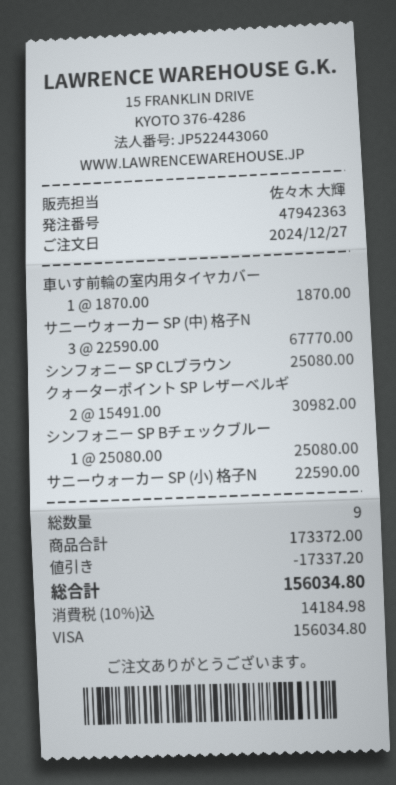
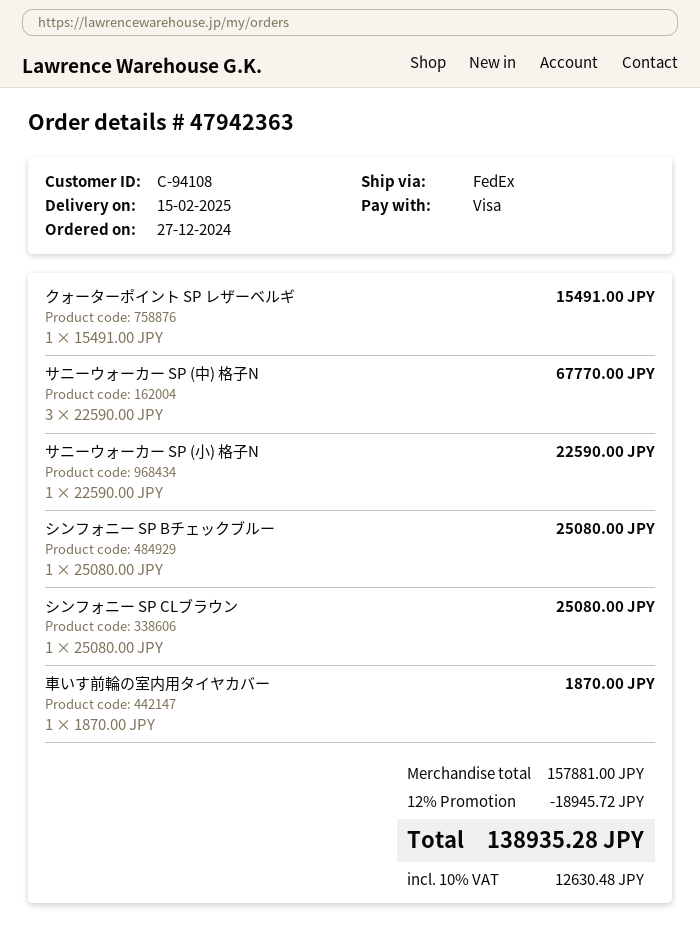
クォーターポイント SP レザーベルギ: 2 x 15491.00 = 30982.00 -> 1 x 15491.00 = 15491.00
subtotal: 173372.00 -> 157881.00
discount: 17337.20 -> 18945.72
tax: 10% = 14184.98 -> 10% = 12630.48
total: 156034.80 -> 138935.28

